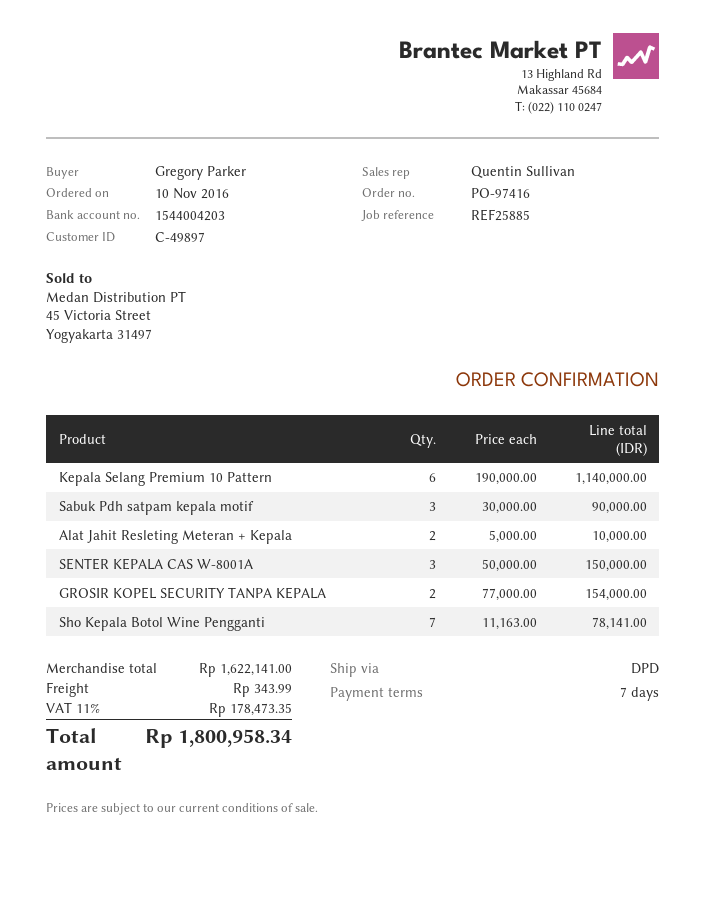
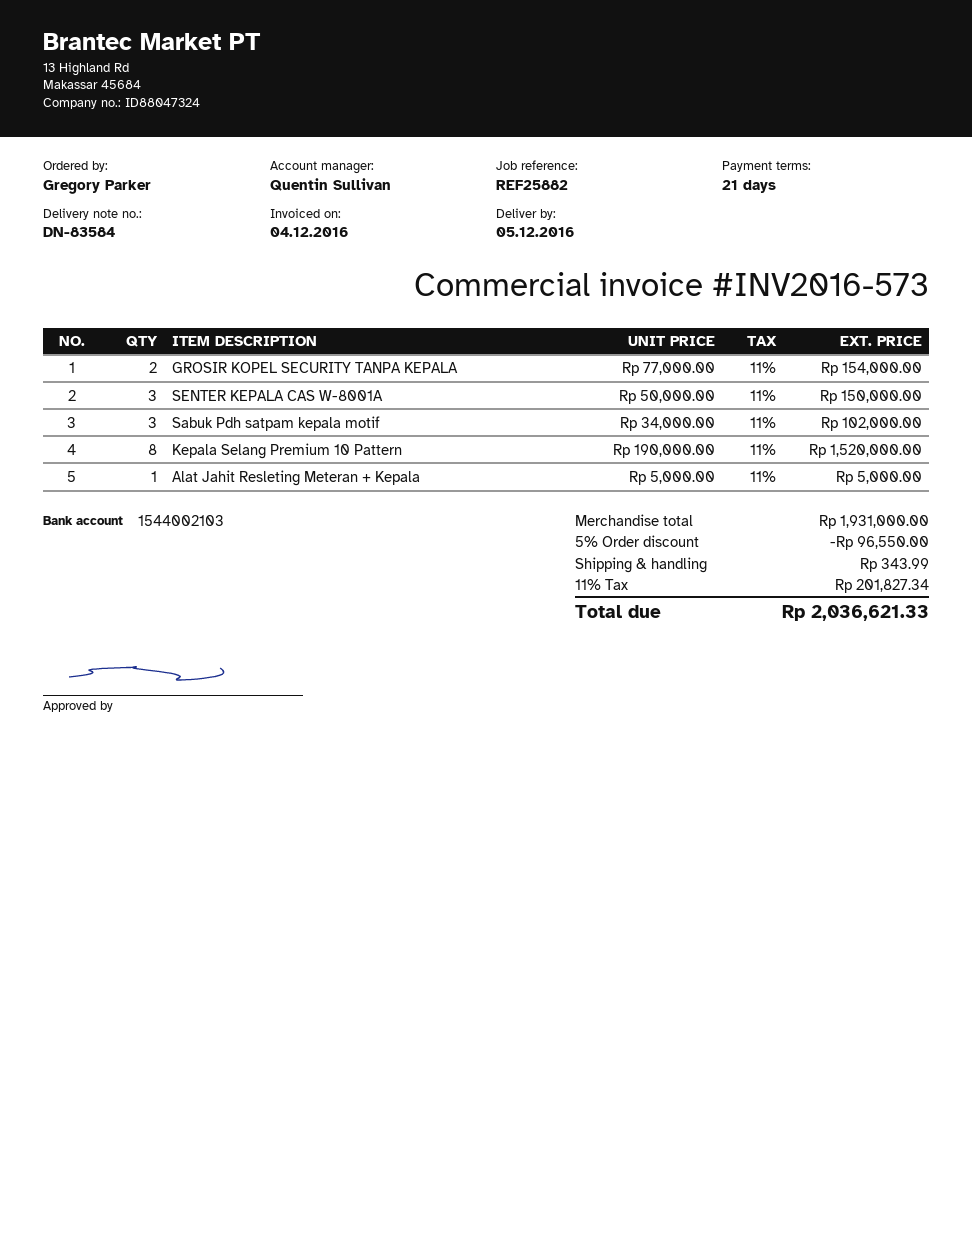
payment terms: 7 days -> 21 days
reference: REF25885 -> REF25882
bank account: 1544004203 -> 1544002103
Kepala Selang Premium 10 Pattern: 6 x 190000.00 = 1140000.00 -> 8 x 190000.00 = 1520000.00
Sabuk Pdh satpam kepala motif: 3 x 30000.00 = 90000.00 -> 3 x 34000.00 = 102000.00
Alat Jahit Resleting Meteran + Kepala: 2 x 5000.00 = 10000.00 -> 1 x 5000.00 = 5000.00
Sho Kepala Botol Wine Pengganti: 7 x 11163.00 = 78141.00 -> none
subtotal: 1622141.00 -> 1931000.00
discount: none -> 5% = 96550.00
tax: 11% = 178473.35 -> 11% = 201827.34
total: 1800958.34 -> 2036621.33

